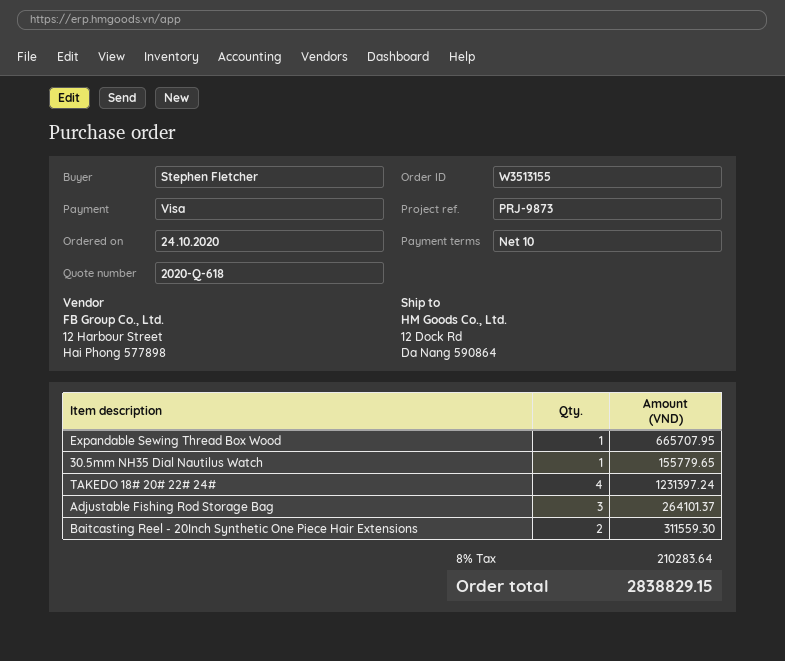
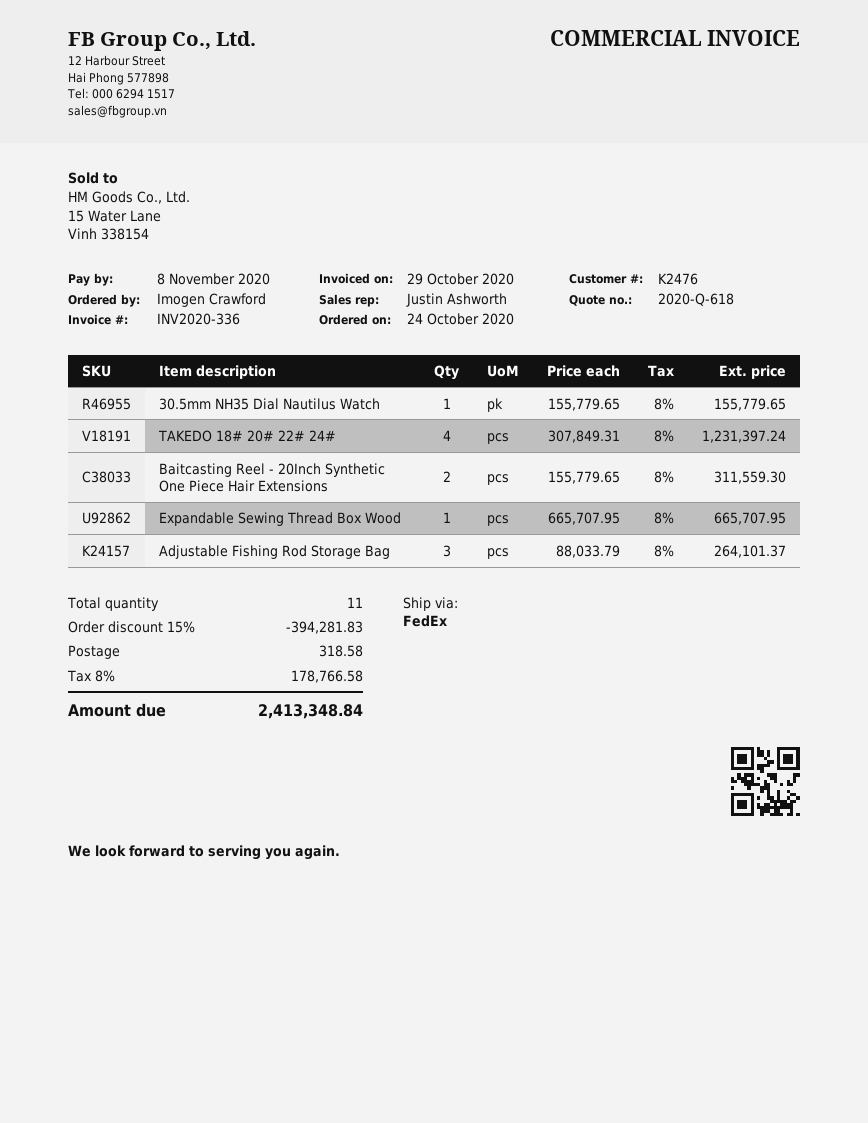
ordered by: Stephen Fletcher -> Imogen Crawford
discount: none -> 15% = 394281.83
shipping: none -> 318.58
tax: 8% = 210283.64 -> 8% = 178766.58
total: 2838829.15 -> 2413348.84

